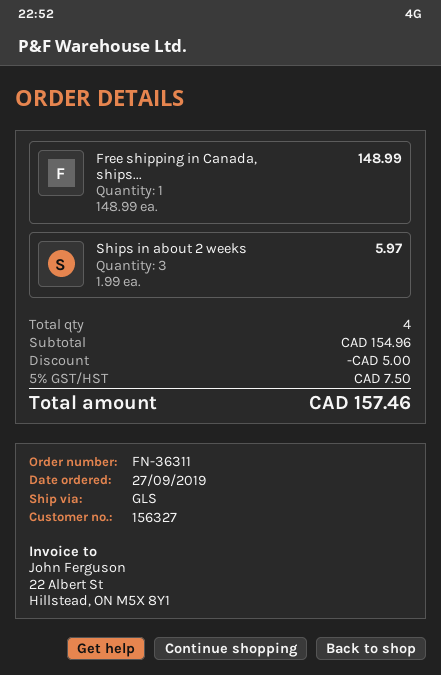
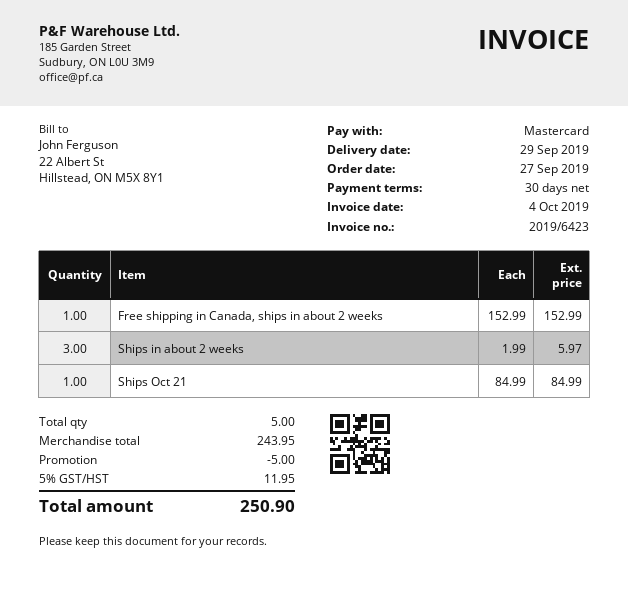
Free shipping in Canada, ships...: 1 x 148.99 = 148.99 -> 1 x 152.99 = 152.99
Ships Oct 21: none -> 1 x 84.99 = 84.99
total quantity: 4 -> 5
subtotal: 154.96 -> 243.95
tax: 5% = 7.50 -> 5% = 11.95
total: 157.46 -> 250.90

